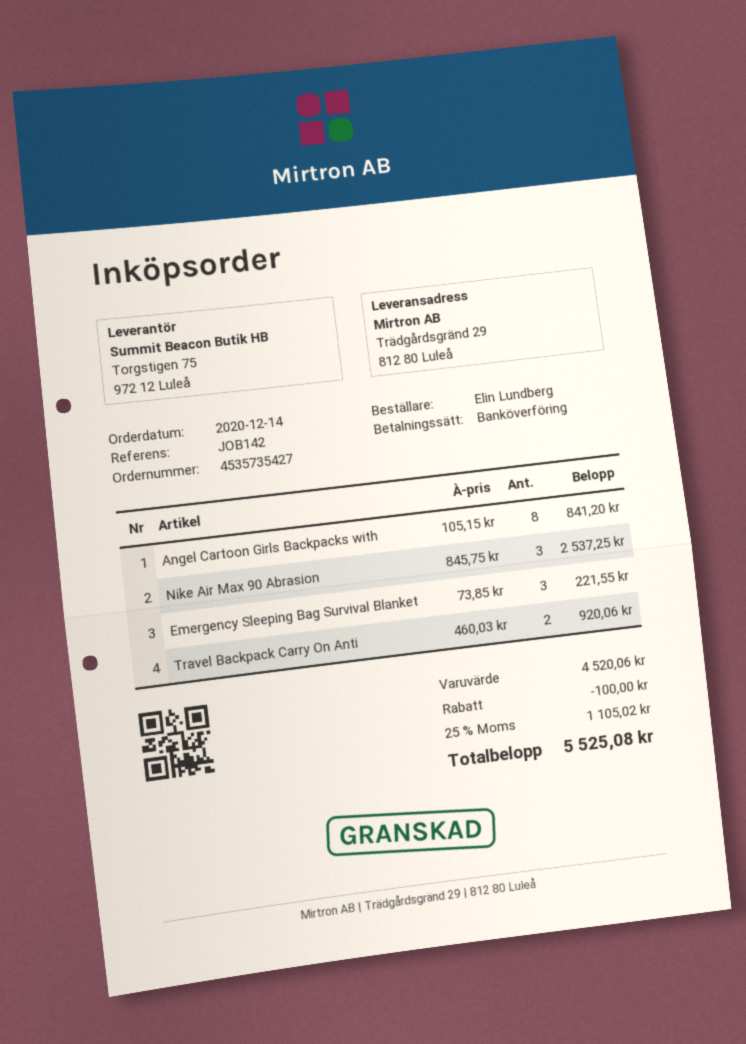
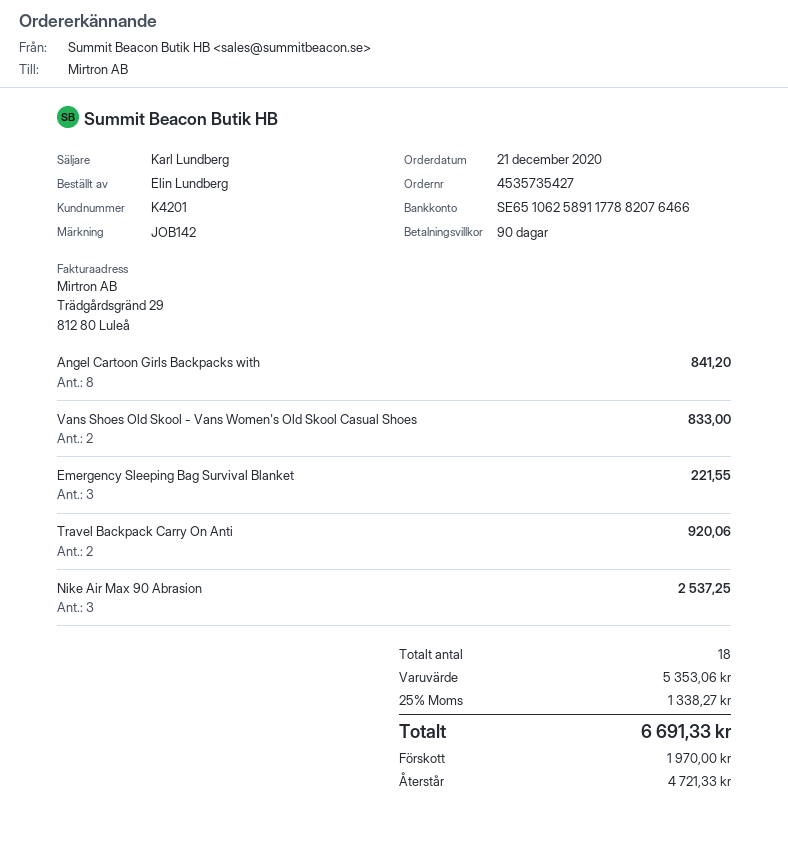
order date: 2020-12-14 -> 2020-12-21
Vans Shoes Old Skool - Vans Women's Old Skool Casual Shoes: none -> 2 for 833.00
subtotal: 4520.06 -> 5353.06
discount: 100.00 -> none
tax: 25% = 1105.02 -> 25% = 1338.27
total: 5525.08 -> 6691.33

